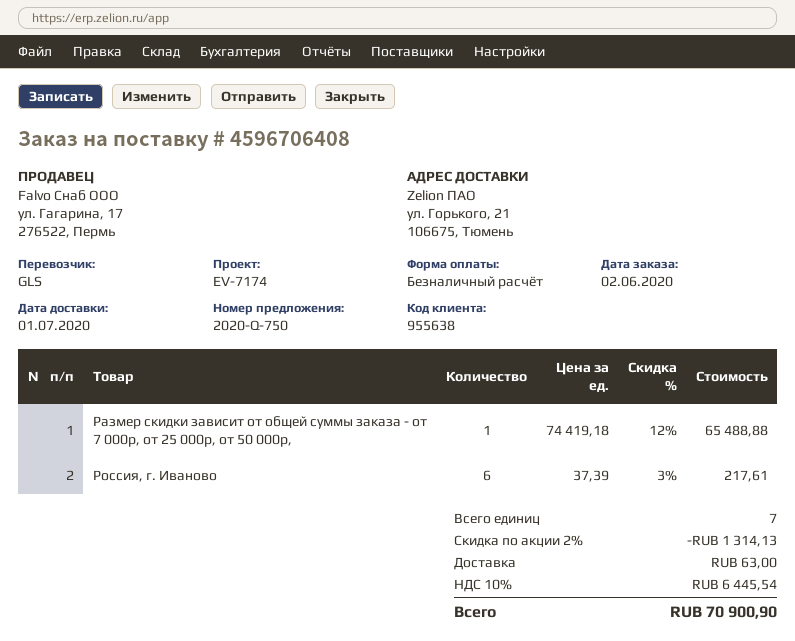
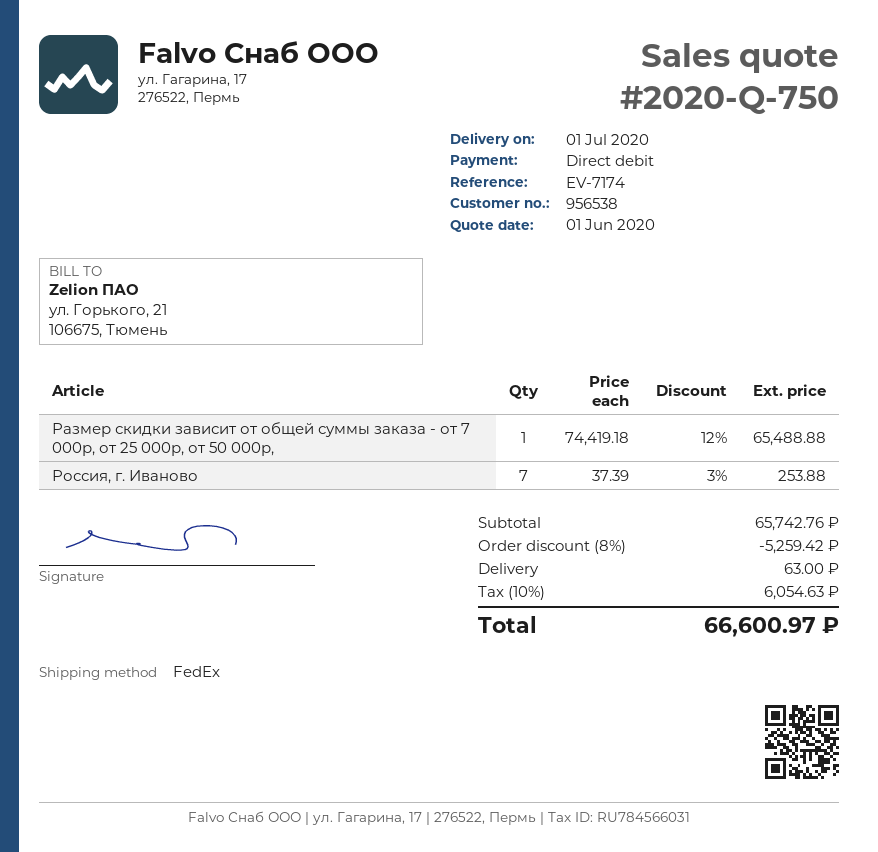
customer number: 955638 -> 956538
payment method: bank transfer -> direct debit
shipping method: GLS -> FedEx
Россия, г. Иваново: 6 x 37.39 - 3% = 217.61 -> 7 x 37.39 - 3% = 253.88
discount: 2% = 1314.13 -> 8% = 5259.42
tax: 10% = 6445.54 -> 10% = 6054.63
total: 70900.90 -> 66600.97

